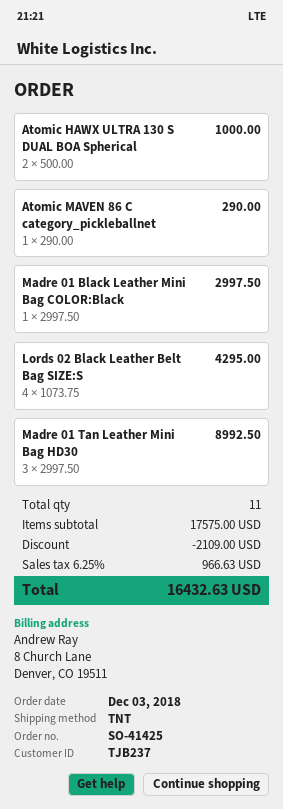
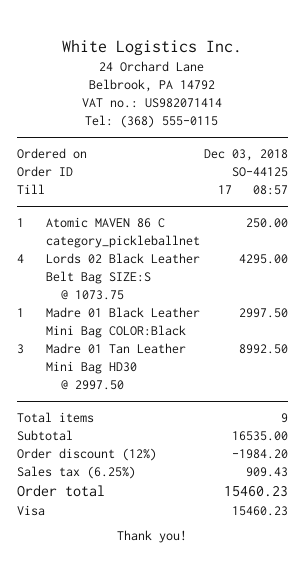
order number: SO-41425 -> SO-44125
Atomic HAWX ULTRA 130 S DUAL BOA Spherical: 2 x 500.00 = 1000.00 -> none
Atomic MAVEN 86 C category_pickleballnet: 1 x 290.00 = 290.00 -> 1 x 250.00 = 250.00
total quantity: 11 -> 9
subtotal: 17575.00 -> 16535.00
discount: 2109.00 -> 1984.20
tax: 6.25% = 966.63 -> 6.25% = 909.43
total: 16432.63 -> 15460.23

